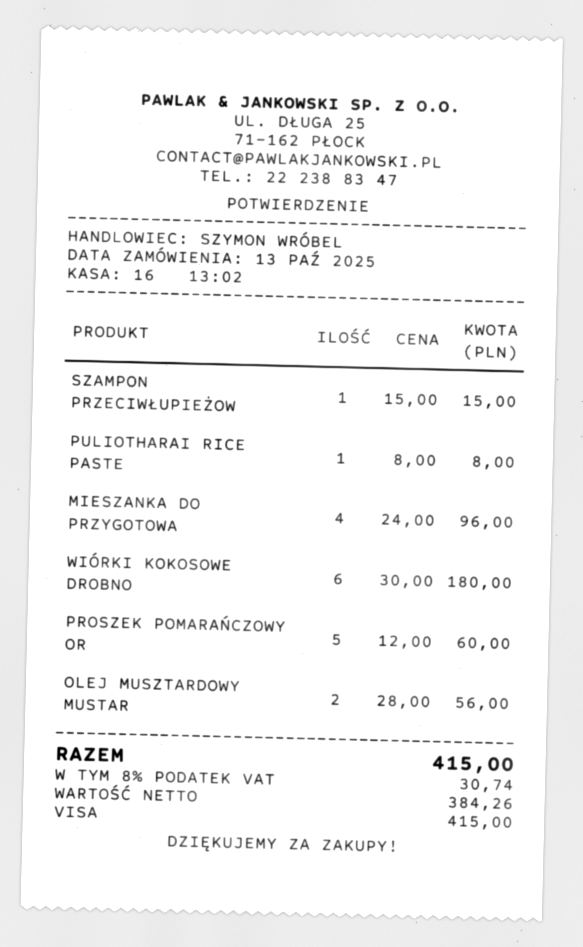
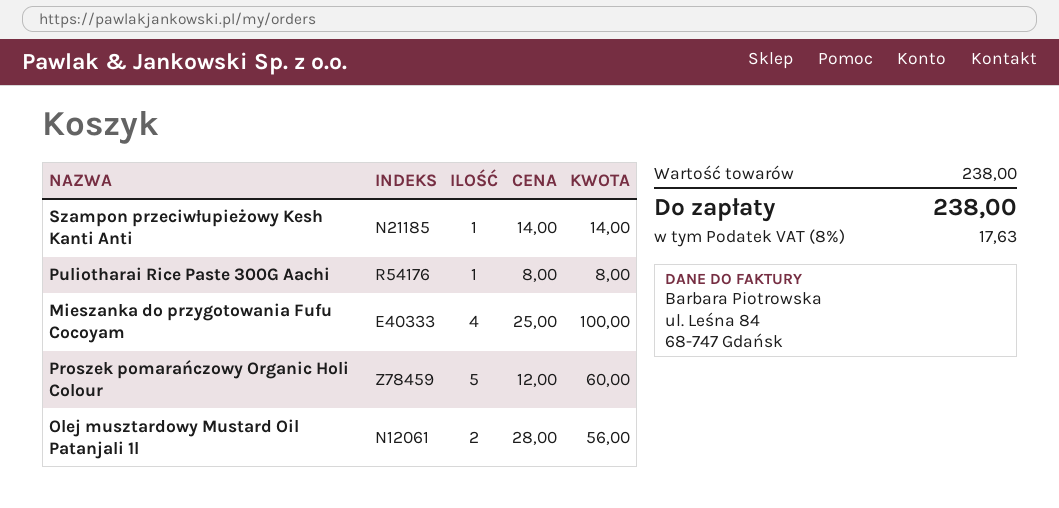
SZAMPON PRZECIWŁUPIEŻOW: 1 x 15.00 = 15.00 -> 1 x 14.00 = 14.00
MIESZANKA DO PRZYGOTOWA: 4 x 24.00 = 96.00 -> 4 x 25.00 = 100.00
WIÓRKI KOKOSOWE DROBNO: 6 x 30.00 = 180.00 -> none
tax: 8% = 30.74 -> 8% = 17.63
total: 415.00 -> 238.00

